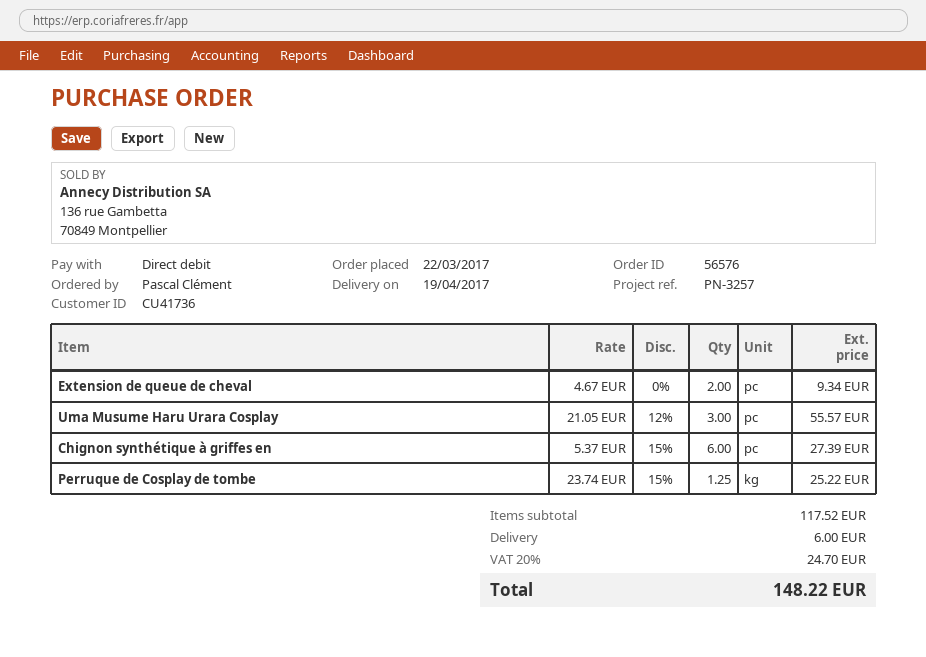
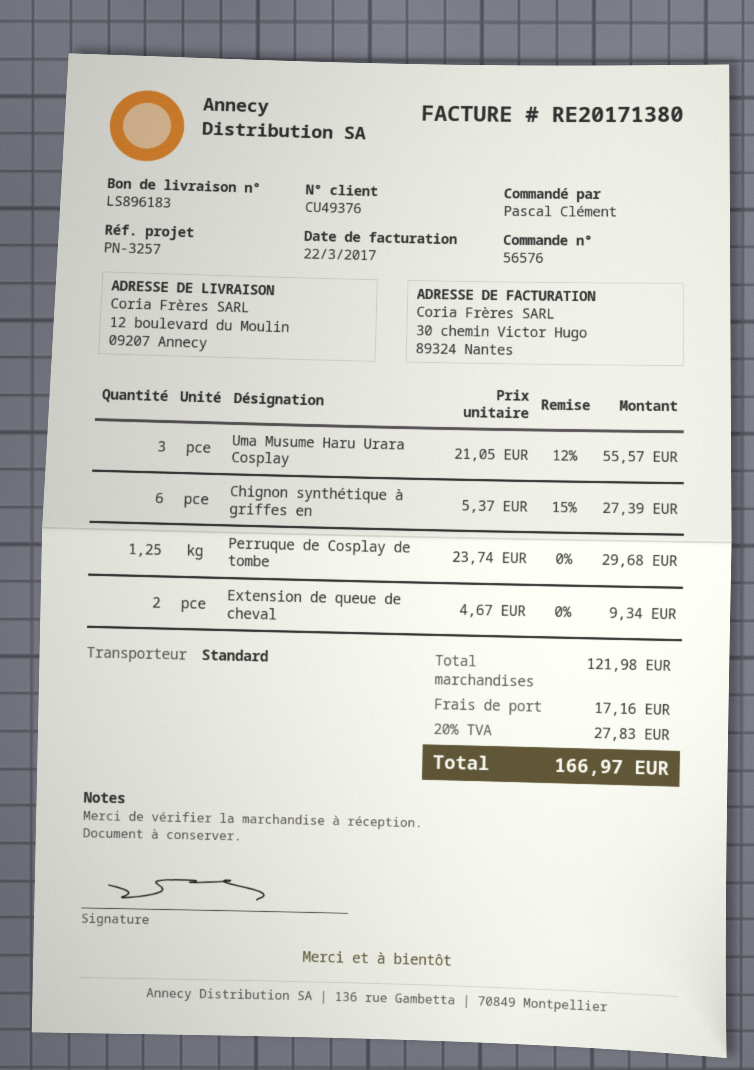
customer number: CU41736 -> CU49376
Perruque de Cosplay de tombe: 1.25 x 23.74 - 15% = 25.22 -> 1.25 x 23.74 = 29.68
subtotal: 117.52 -> 121.98
shipping: 6.00 -> 17.16
tax: 20% = 24.70 -> 20% = 27.83
total: 148.22 -> 166.97

